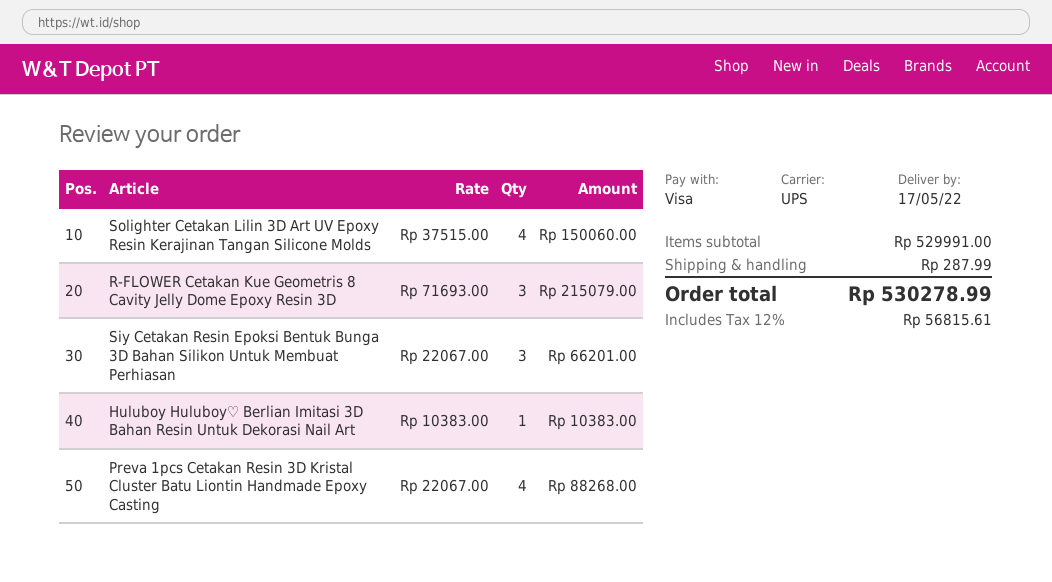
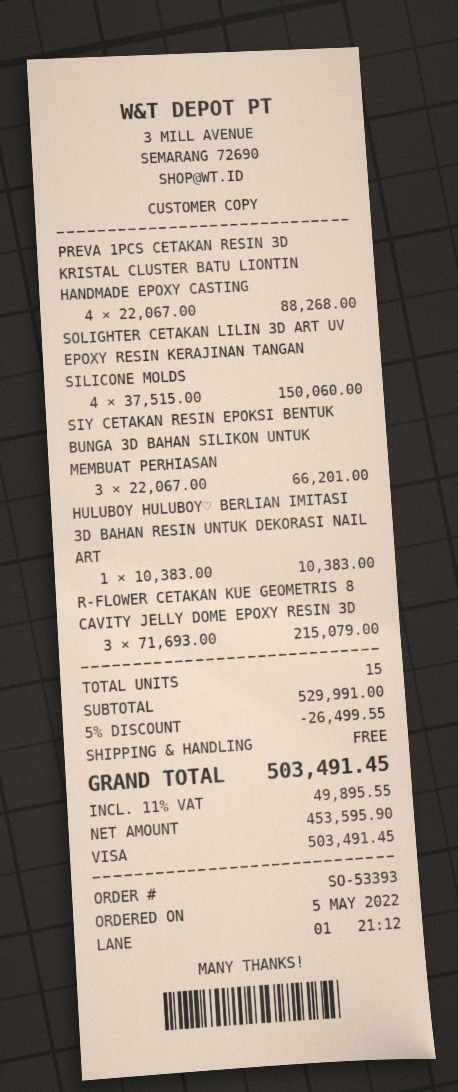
discount: none -> 5% = 26499.55
shipping: 287.99 -> 0.00
tax: 12% = 56815.61 -> 11% = 49895.55
total: 530278.99 -> 503491.45

